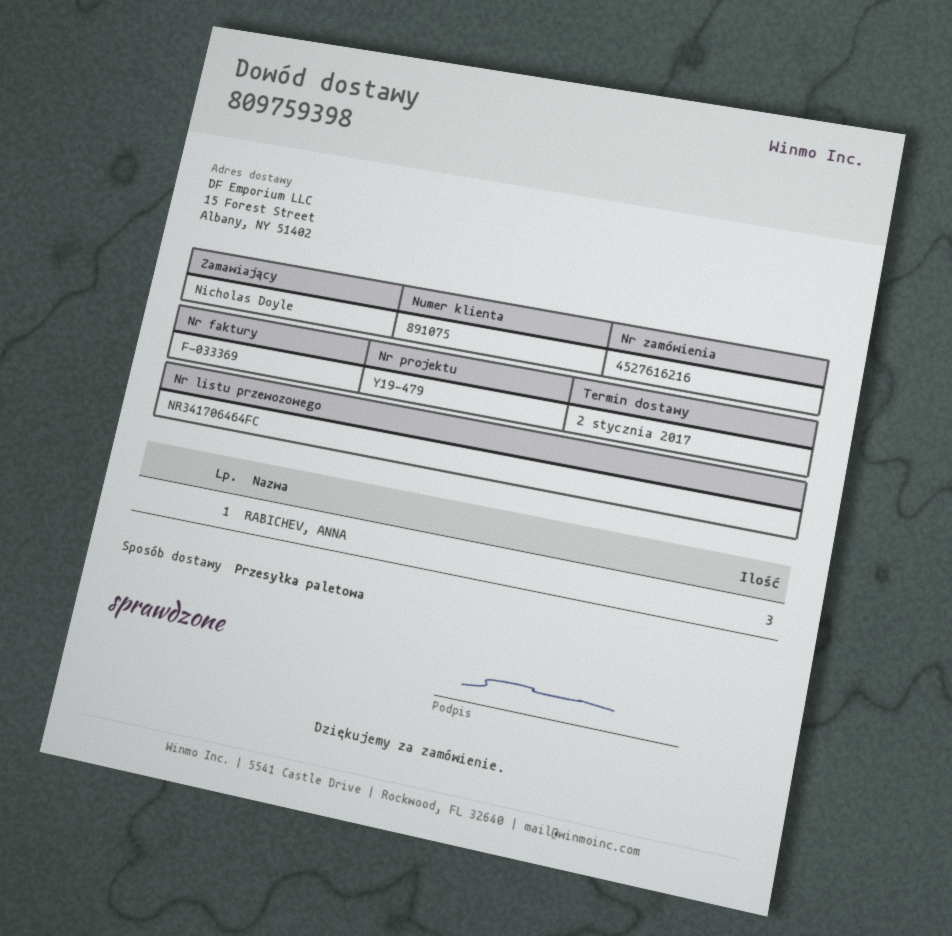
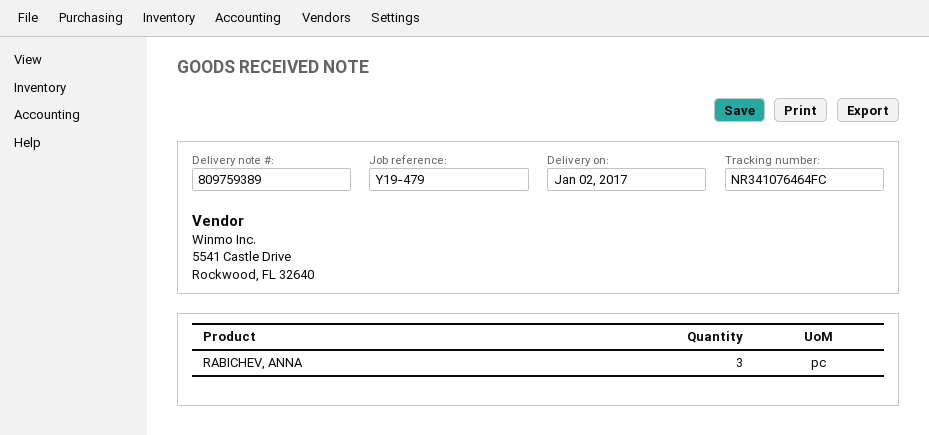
delivery note number: 809759398 -> 809759389
tracking number: NR341706464FC -> NR341076464FC

